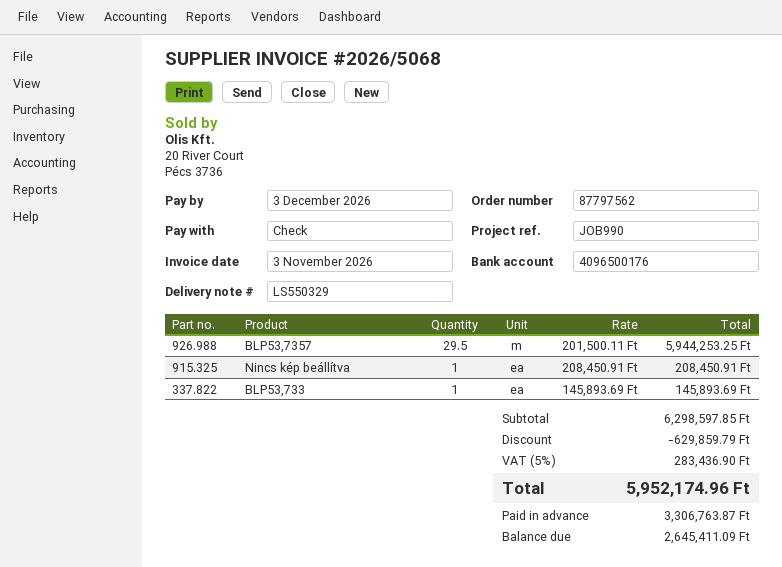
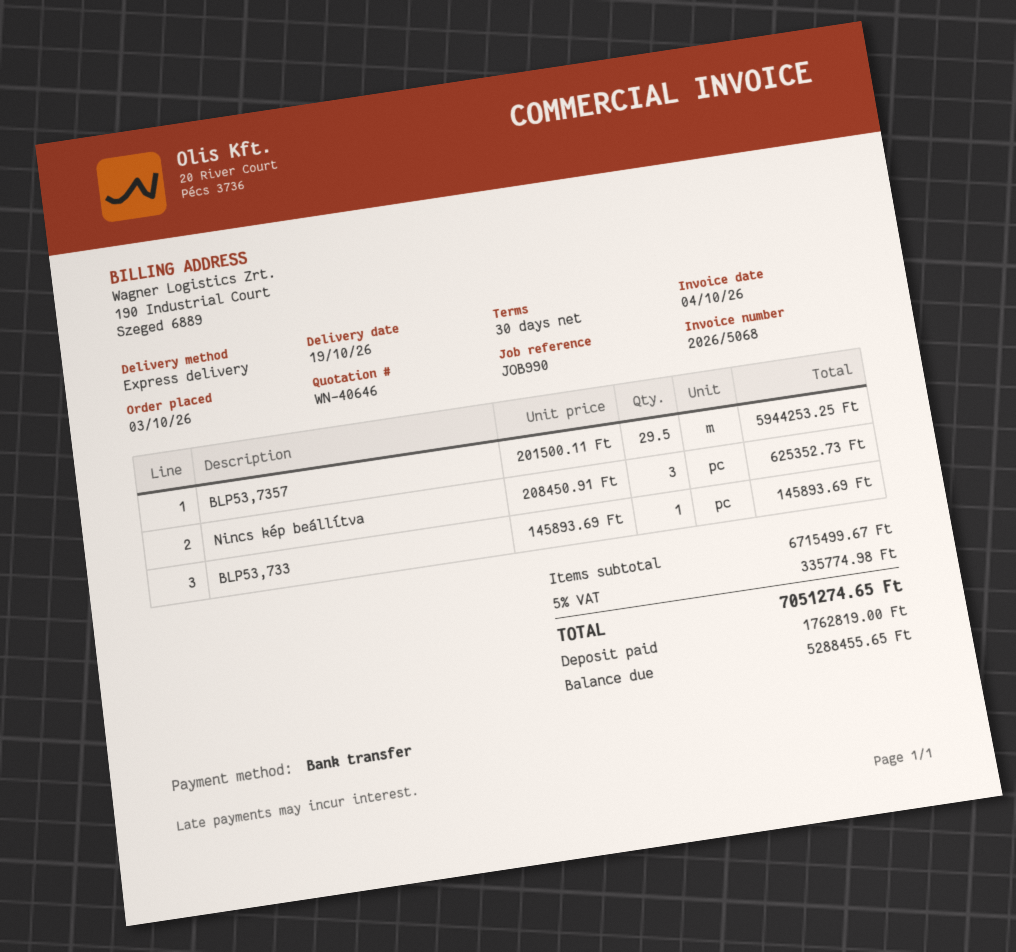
invoice date: 2026-11-03 -> 2026-10-04
payment method: cheque -> bank transfer
Nincs kép beállítva: 1 x 208450.91 = 208450.91 -> 3 x 208450.91 = 625352.73
subtotal: 6298597.85 -> 6715499.67
discount: 629859.79 -> none
tax: 5% = 283436.90 -> 5% = 335774.98
total: 5952174.96 -> 7051274.65
deposit: 3306763.87 -> 1762819.00
balance: 2645411.09 -> 5288455.65

